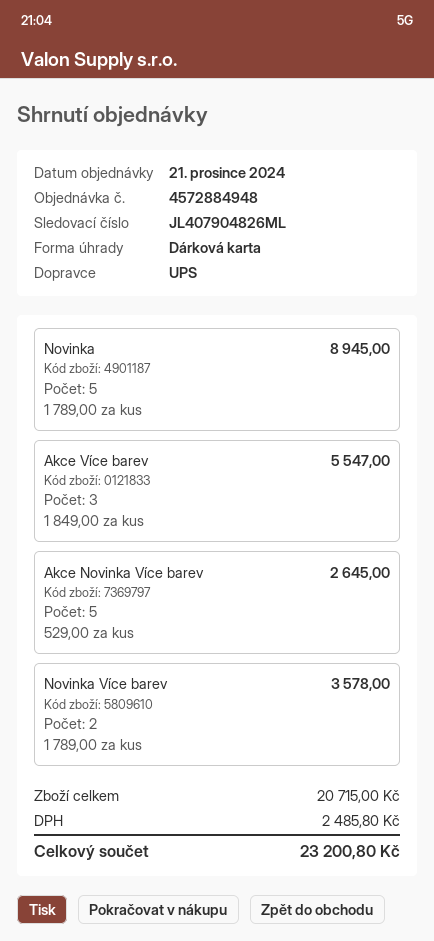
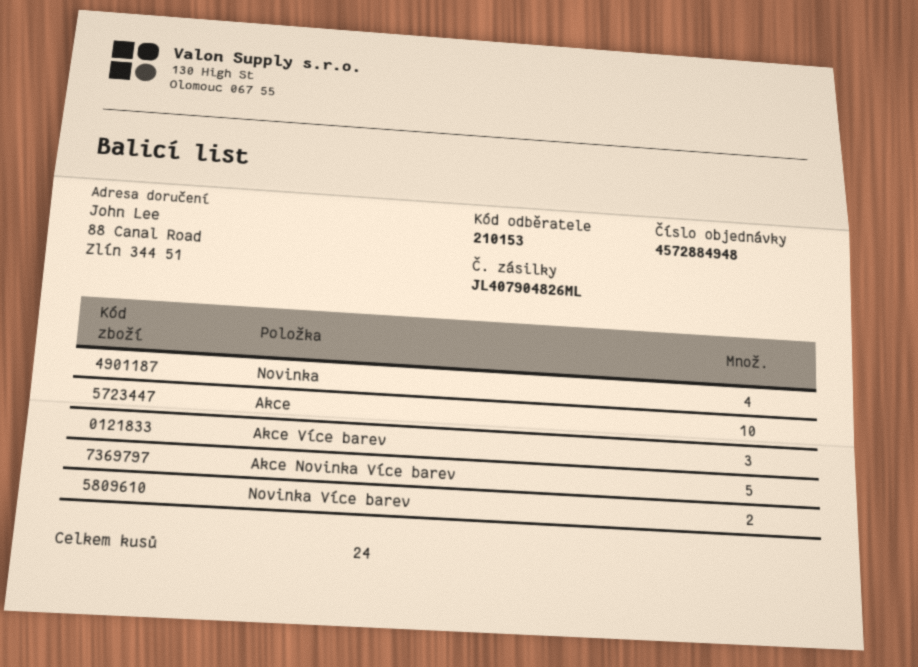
Novinka: 5 -> 4
Akce: none -> 10

